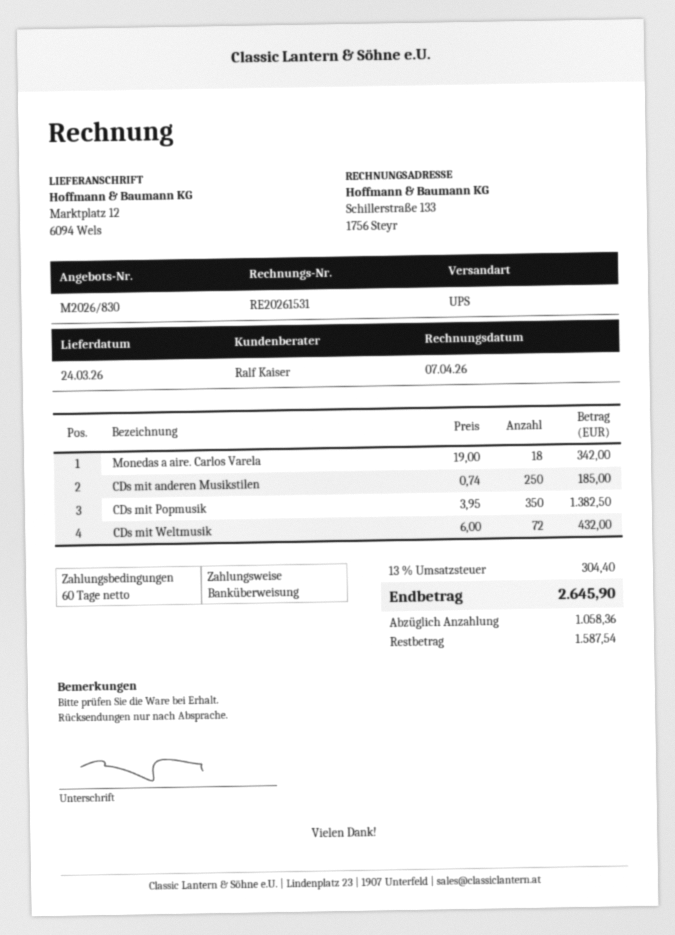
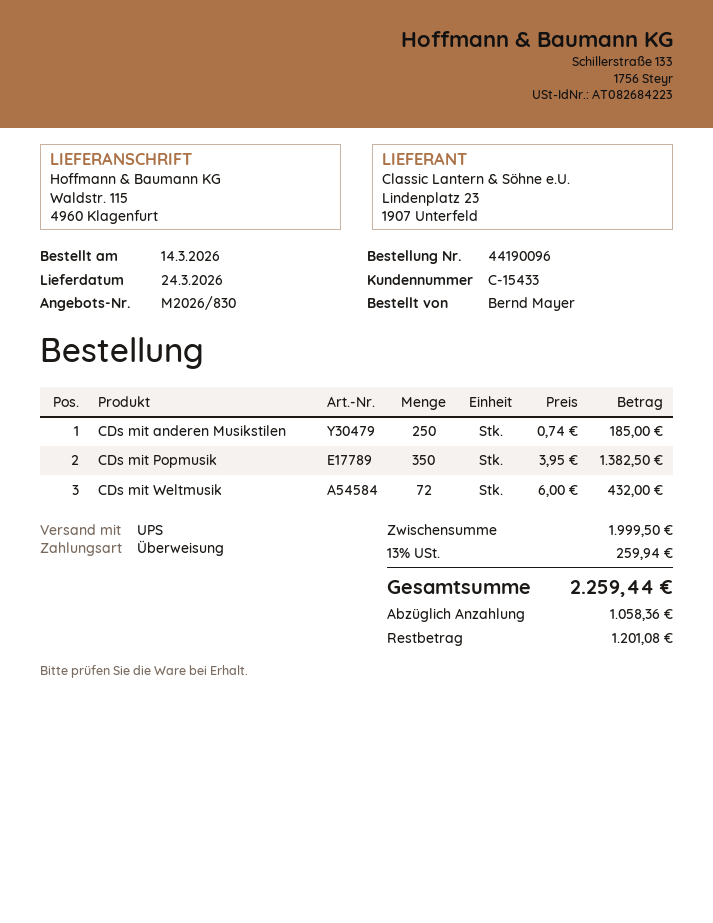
ship to: Marktplatz 12, 6094 Wels -> Waldstr. 115, 4960 Klagenfurt
Monedas a aire. Carlos Varela: 18 x 19.00 = 342.00 -> none
tax: 13% = 304.40 -> 13% = 259.94
total: 2645.90 -> 2259.44
balance: 1587.54 -> 1201.08

